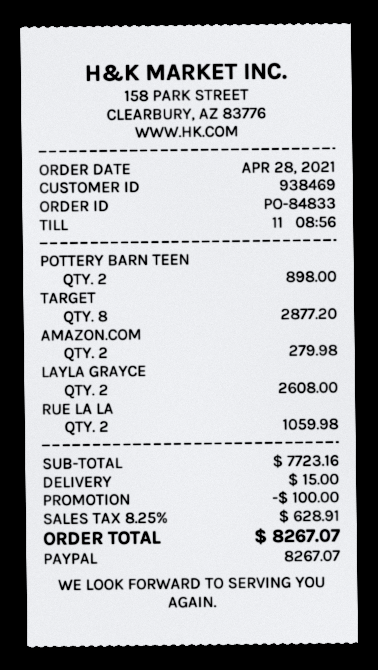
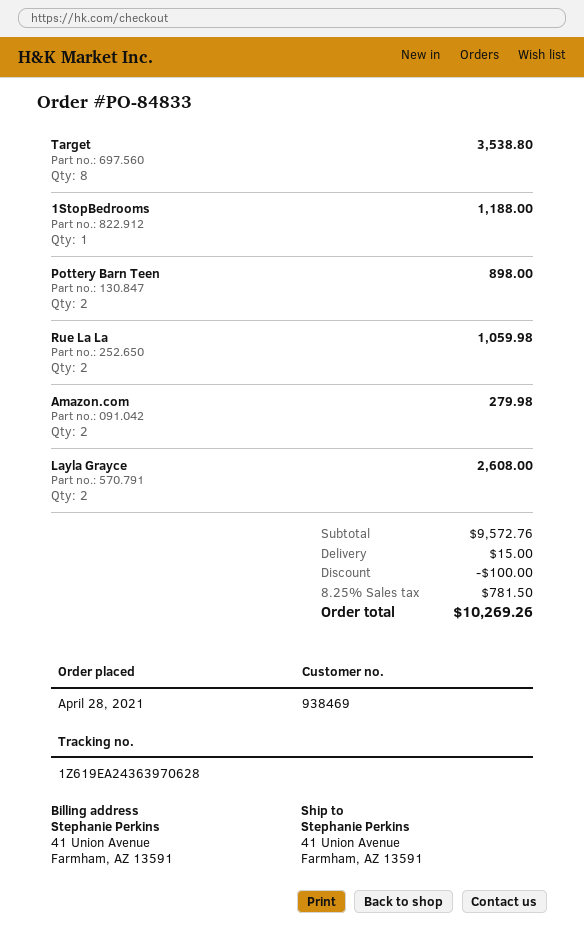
TARGET: 8 for 2877.20 -> 8 for 3538.80
1StopBedrooms: none -> 1 for 1188.00
subtotal: 7723.16 -> 9572.76
tax: 8.25% = 628.91 -> 8.25% = 781.50
total: 8267.07 -> 10269.26

